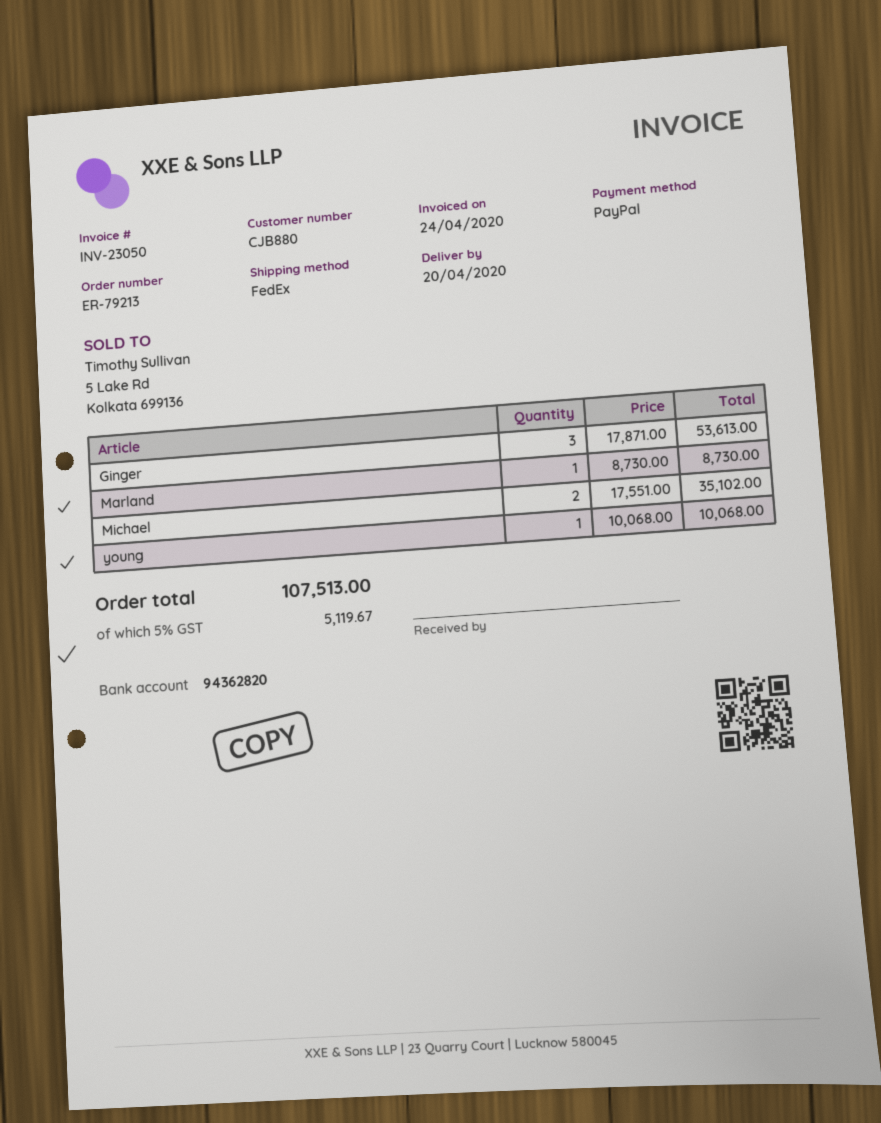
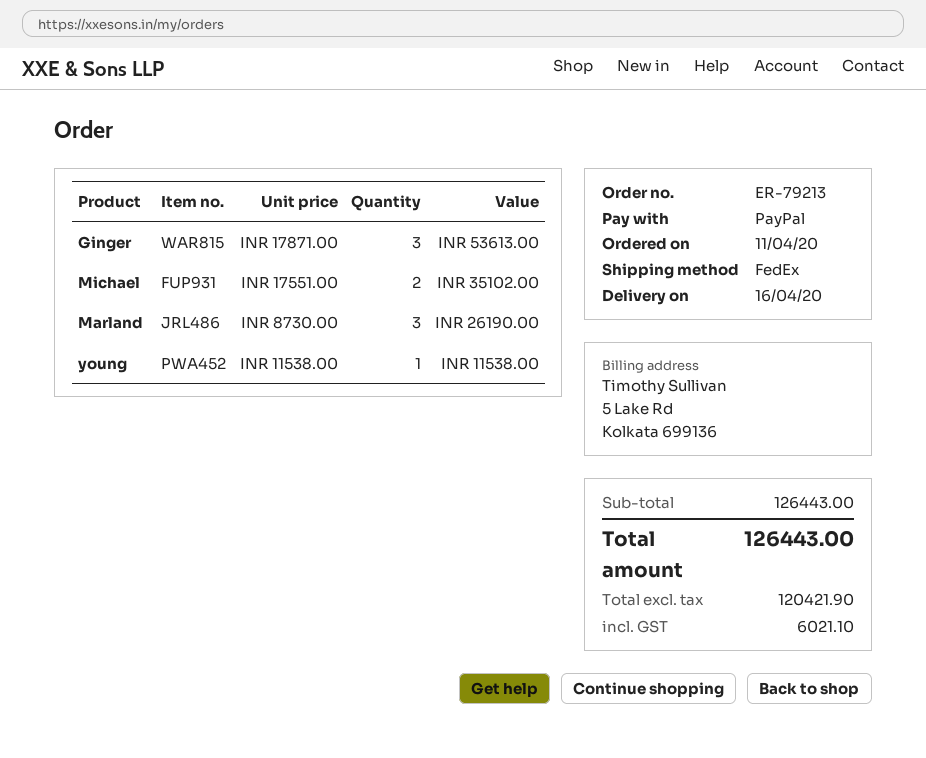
delivery date: 2020-04-20 -> 2020-04-16
Marland: 1 x 8730.00 = 8730.00 -> 3 x 8730.00 = 26190.00
young: 1 x 10068.00 = 10068.00 -> 1 x 11538.00 = 11538.00
tax: 5119.67 -> 6021.10
total: 107513.00 -> 126443.00

